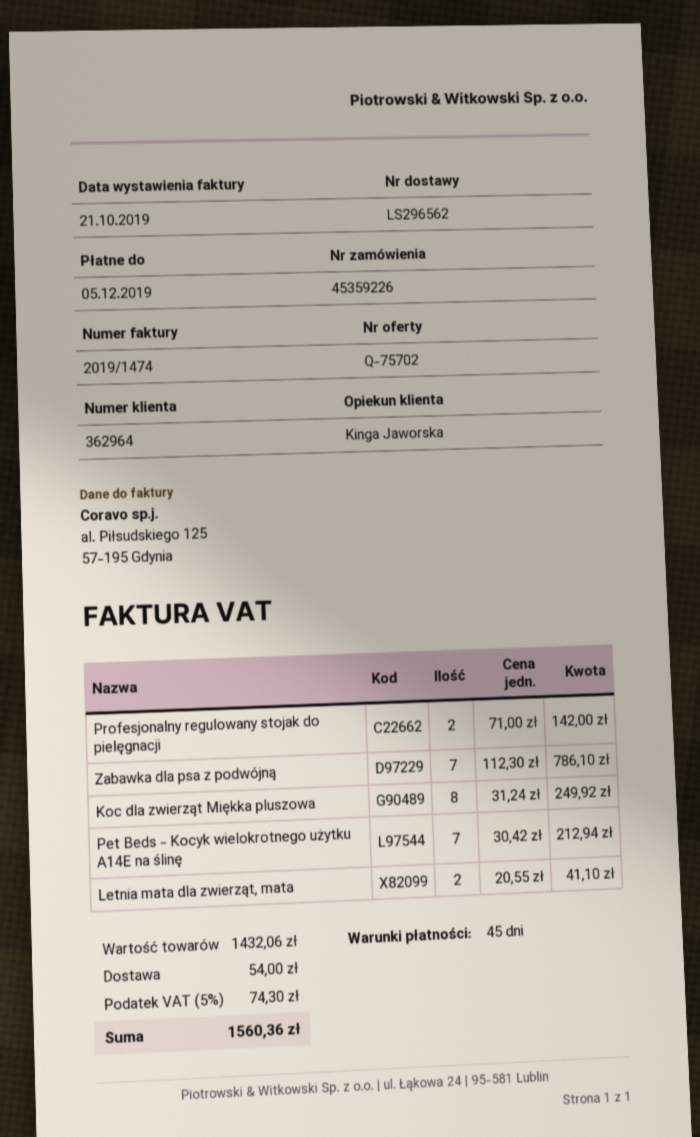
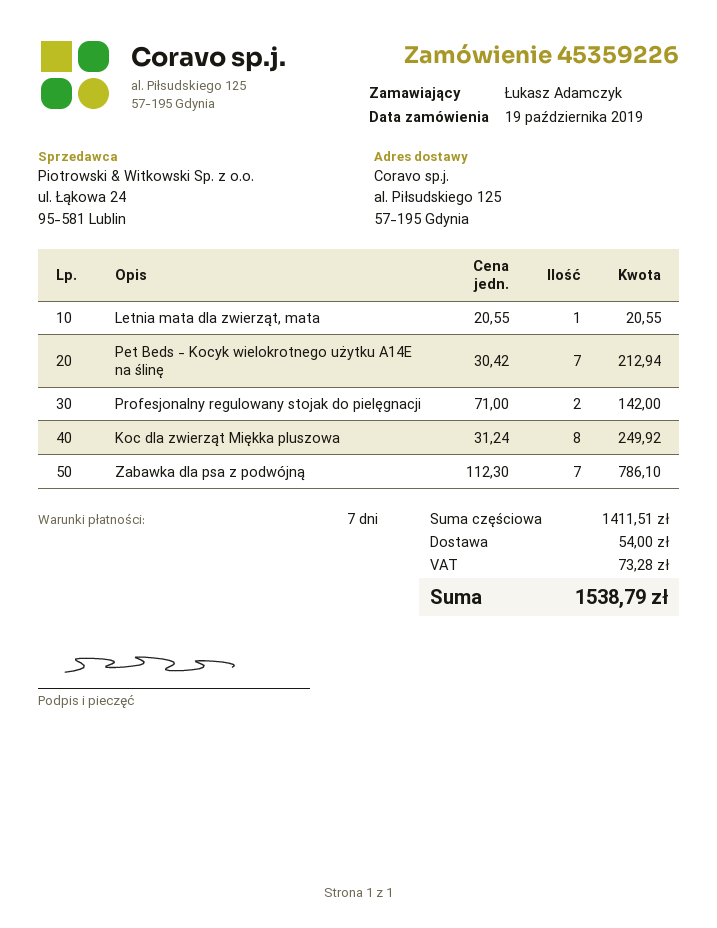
payment terms: 45 days -> 7 days
Letnia mata dla zwierząt, mata: 2 x 20.55 = 41.10 -> 1 x 20.55 = 20.55
subtotal: 1432.06 -> 1411.51
tax: 74.30 -> 73.28
total: 1560.36 -> 1538.79

